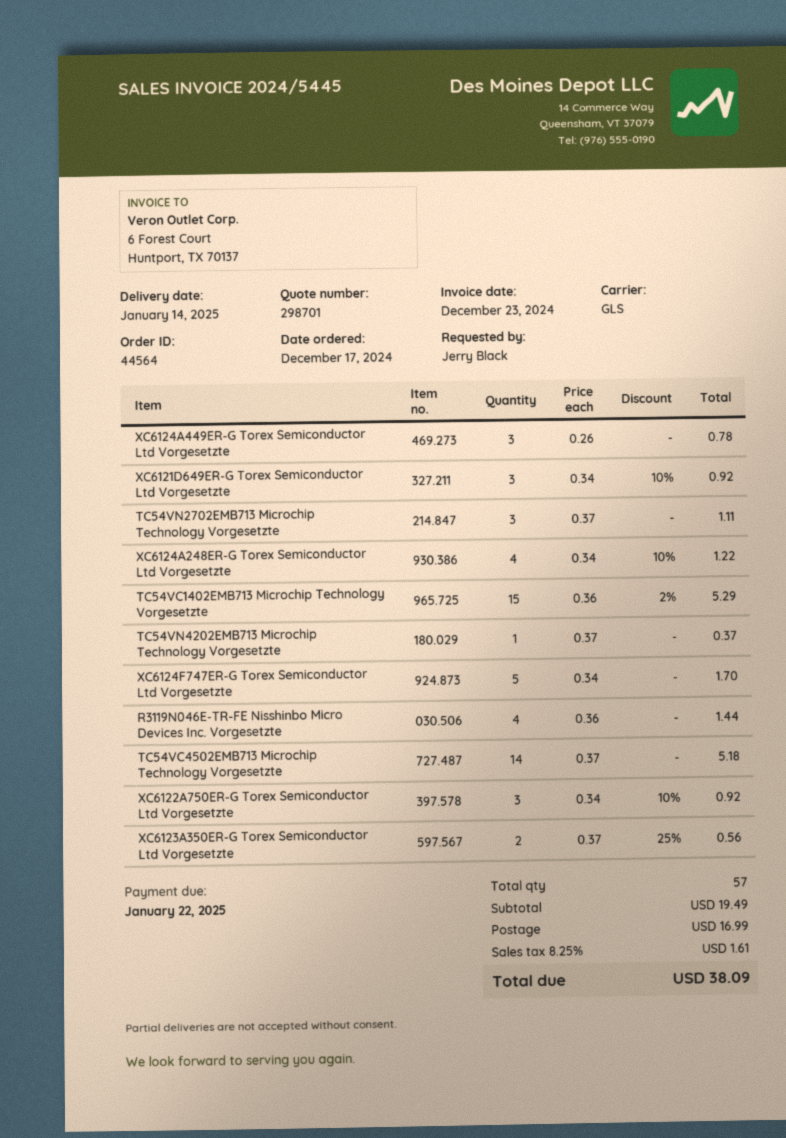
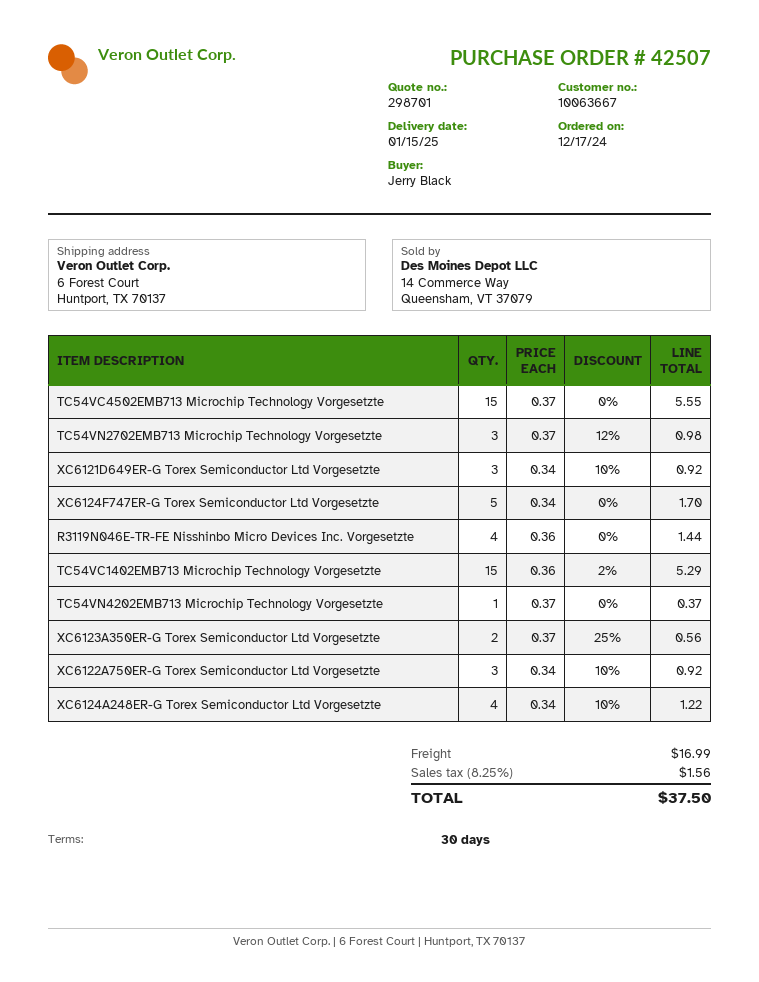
order number: 44564 -> 42507
delivery date: 2025-01-14 -> 2025-01-15
XC6124A449ER-G Torex Semiconductor Ltd Vorgesetzte: 3 x 0.26 = 0.78 -> none
TC54VN2702EMB713 Microchip Technology Vorgesetzte: 3 x 0.37 = 1.11 -> 3 x 0.37 - 12% = 0.98
TC54VC4502EMB713 Microchip Technology Vorgesetzte: 14 x 0.37 = 5.18 -> 15 x 0.37 = 5.55
tax: 8.25% = 1.61 -> 8.25% = 1.56
total: 38.09 -> 37.50

